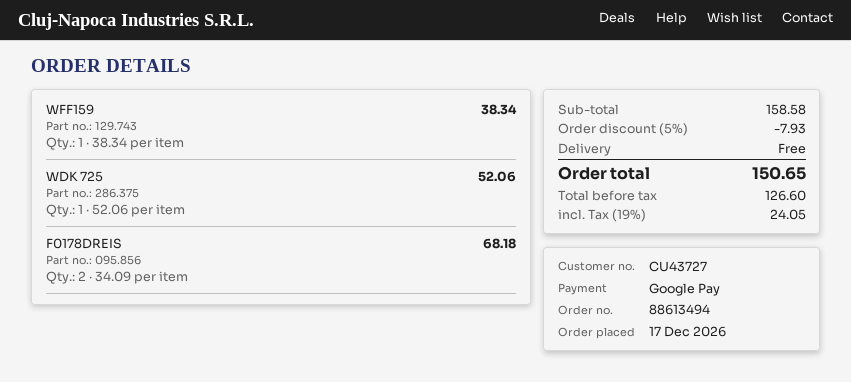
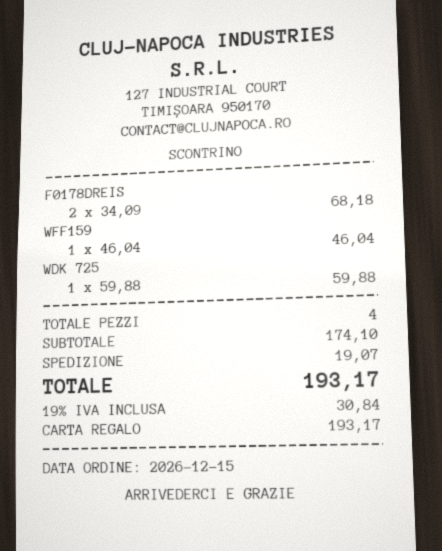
order date: 2026-12-17 -> 2026-12-15
payment method: Google Pay -> gift card
WFF159: 1 x 38.34 = 38.34 -> 1 x 46.04 = 46.04
WDK 725: 1 x 52.06 = 52.06 -> 1 x 59.88 = 59.88
subtotal: 158.58 -> 174.10
discount: 5% = 7.93 -> none
shipping: 0.00 -> 19.07
tax: 19% = 24.05 -> 19% = 30.84
total: 150.65 -> 193.17

